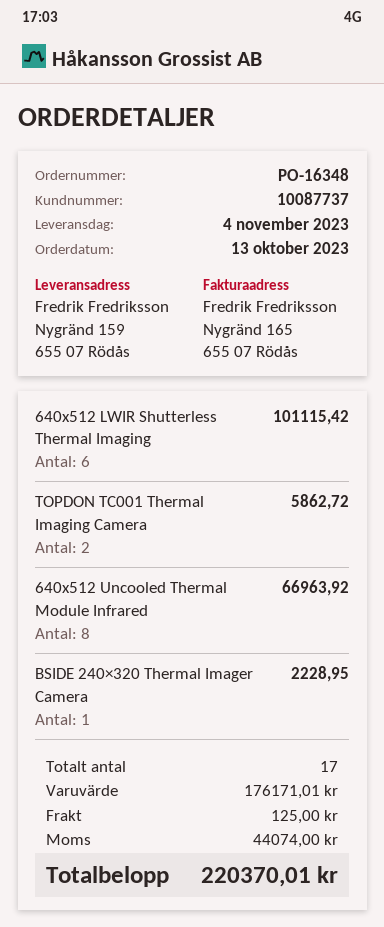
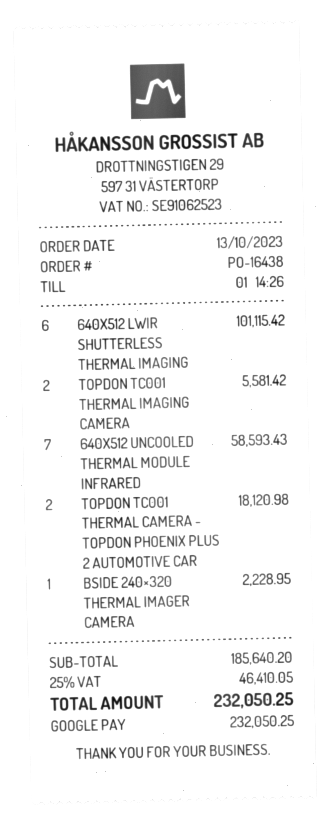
order number: PO-16348 -> PO-16438
TOPDON TC001 Thermal Imaging Camera: 2 for 5862.72 -> 2 for 5581.42
640x512 Uncooled Thermal Module Infrared: 8 for 66963.92 -> 7 for 58593.43
TOPDON TC001 THERMAL CAMERA - TOPDON PHOENIX PLUS 2 AUTOMOTIVE CAR: none -> 2 for 18120.98
subtotal: 176171.01 -> 185640.20
shipping: 125.00 -> none
tax: 44074.00 -> 46410.05
total: 220370.01 -> 232050.25

